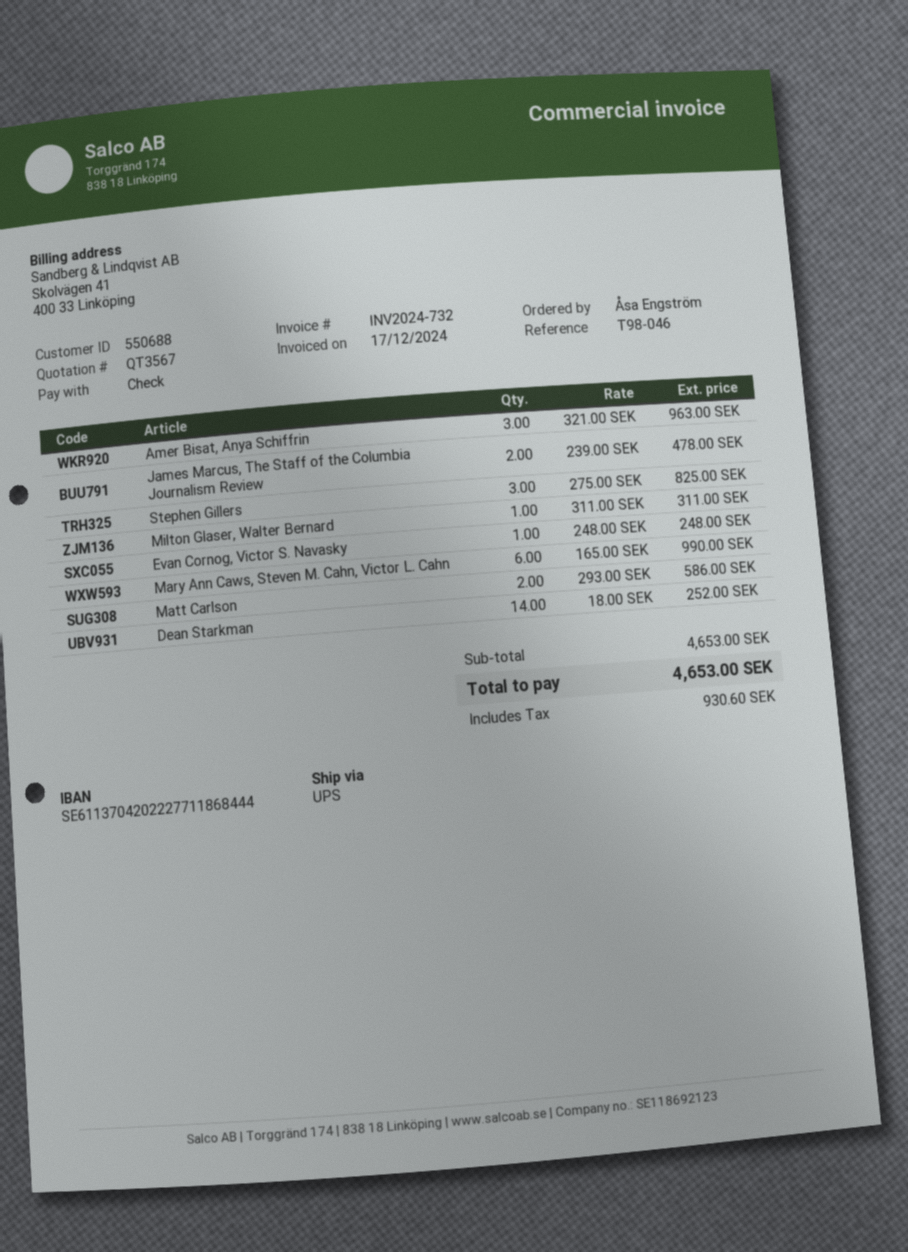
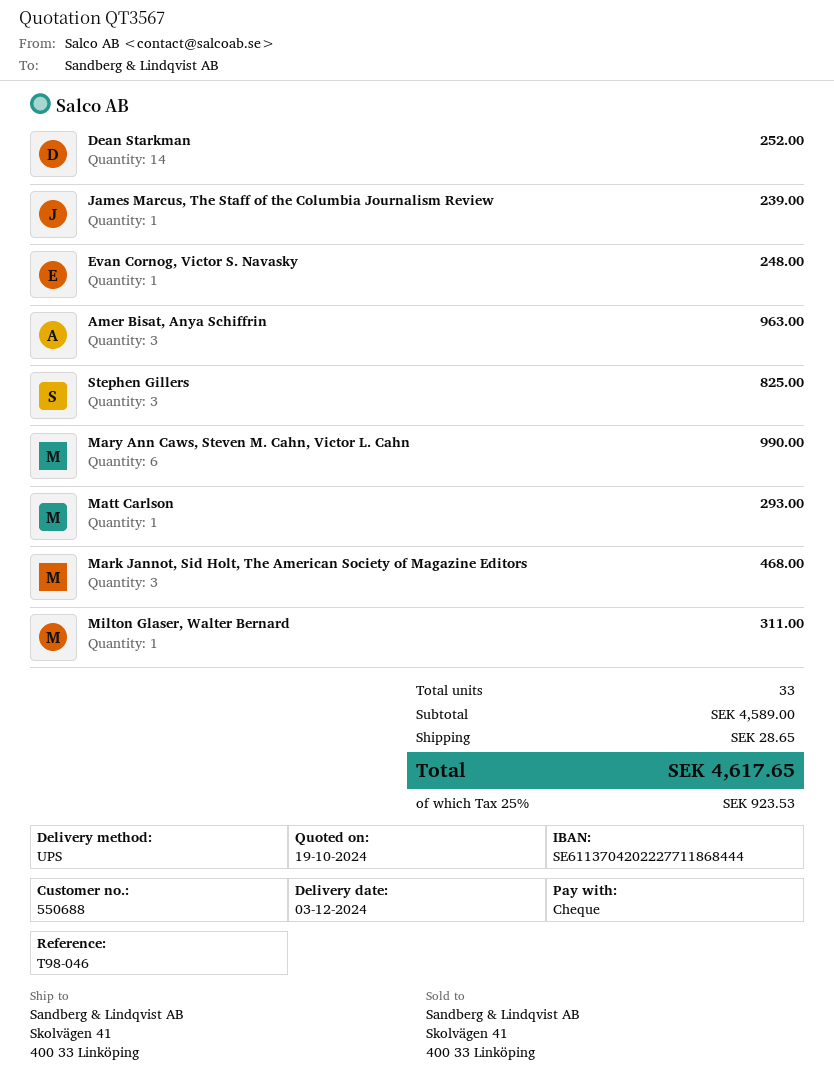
James Marcus, The Staff of the Columbia Journalism Review: 2 for 478.00 -> 1 for 239.00
Matt Carlson: 2 for 586.00 -> 1 for 293.00
Mark Jannot, Sid Holt, The American Society of Magazine Editors: none -> 3 for 468.00
subtotal: 4653.00 -> 4589.00
shipping: none -> 28.65
tax: 930.60 -> 923.53
total: 4653.00 -> 4617.65

